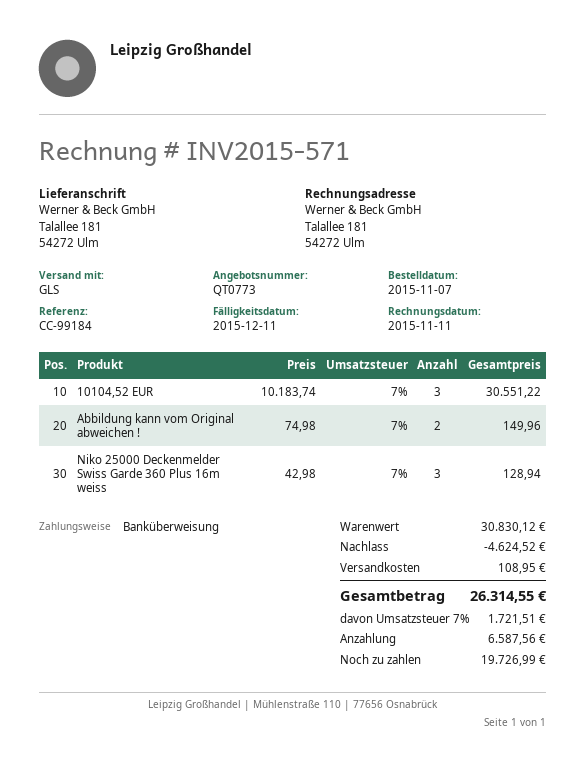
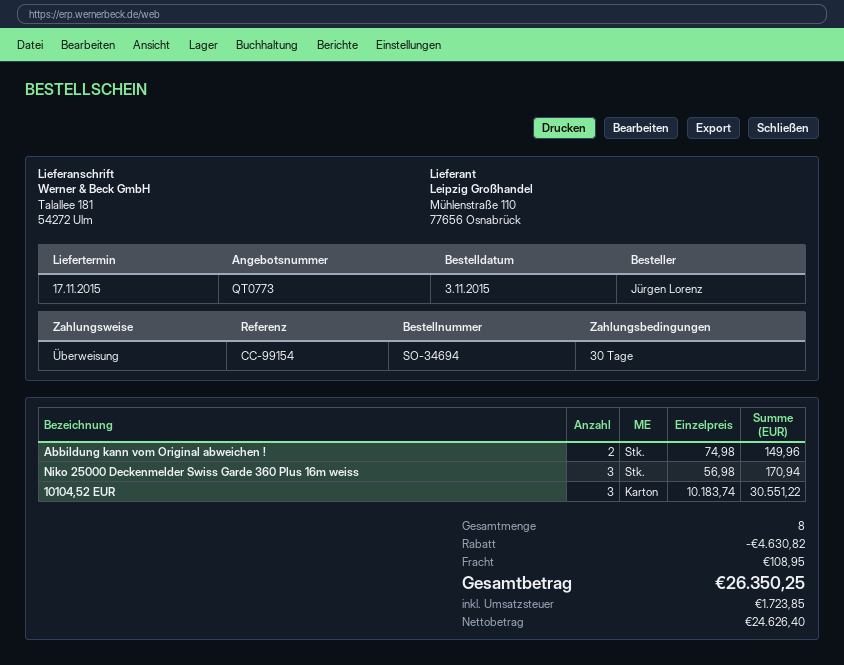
order date: 2015-11-07 -> 2015-11-03
reference: CC-99184 -> CC-99154
Niko 25000 Deckenmelder Swiss Garde 360 Plus 16m weiss: 3 x 42.98 = 128.94 -> 3 x 56.98 = 170.94
discount: 4624.52 -> 4630.82
tax: 1721.51 -> 1723.85
total: 26314.55 -> 26350.25

